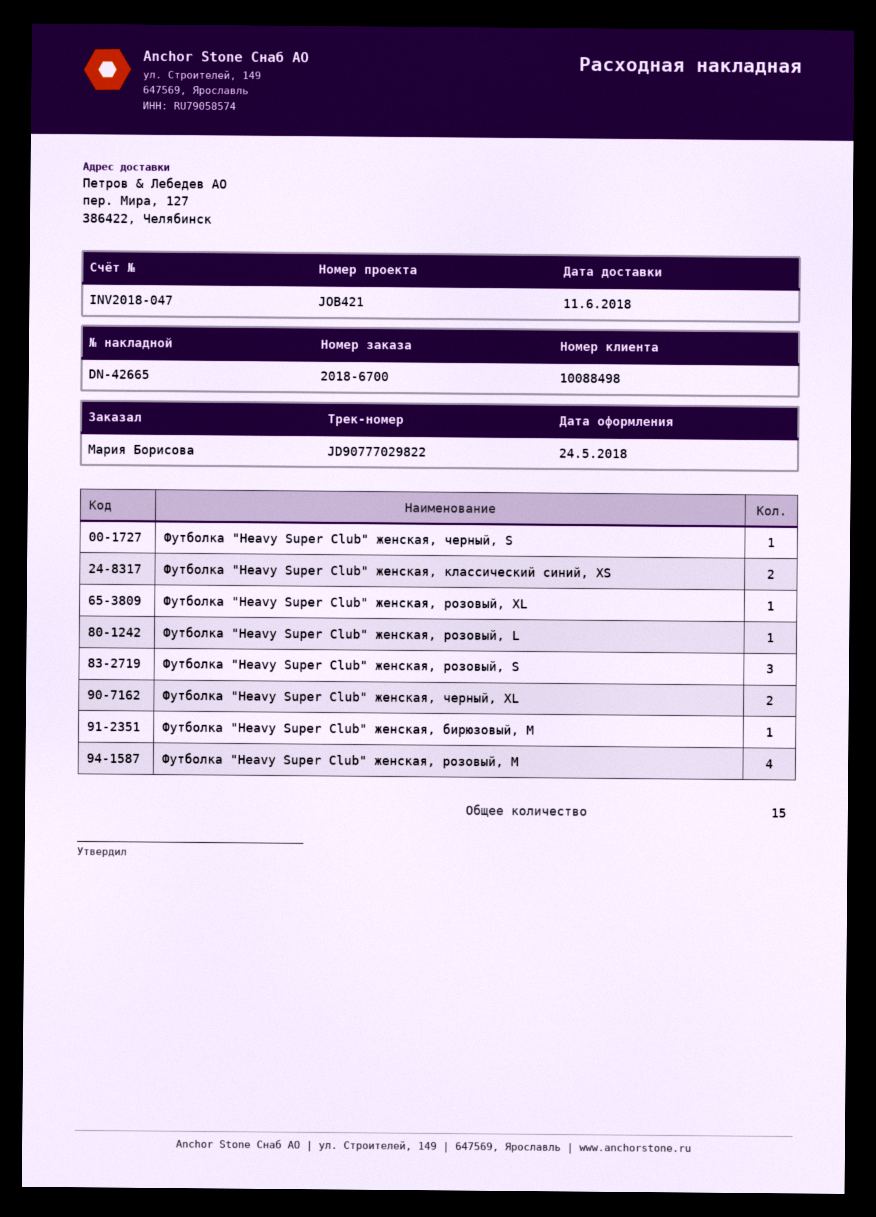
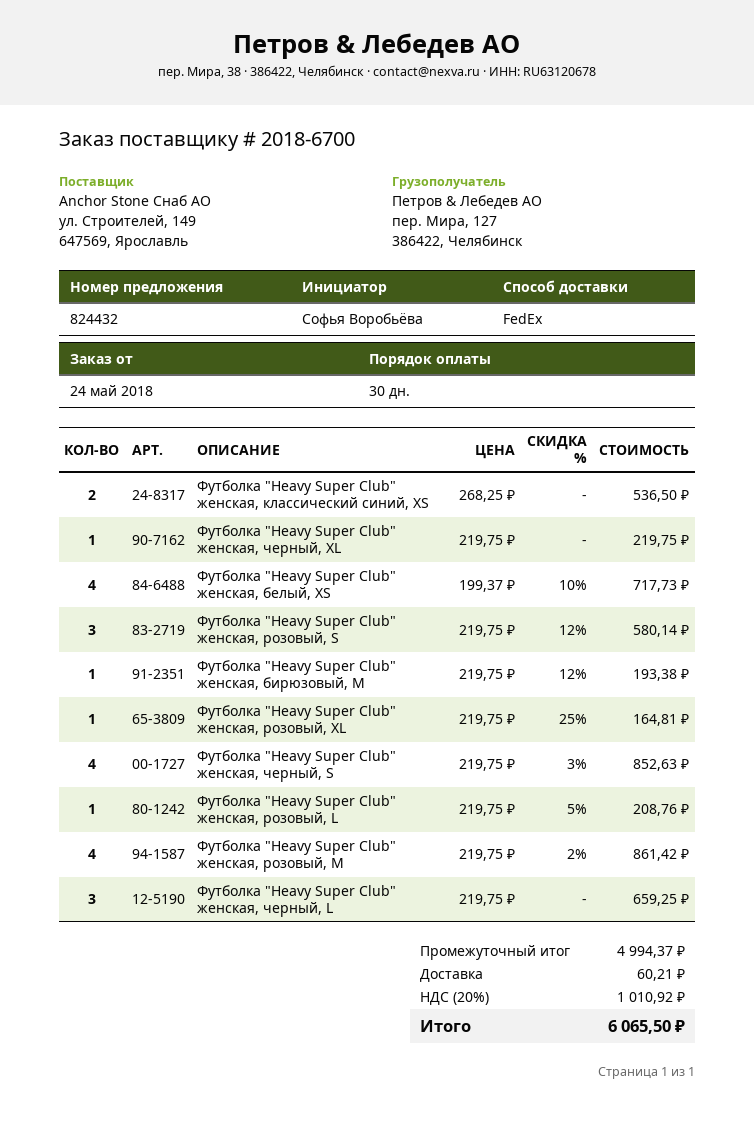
ordered by: Мария Борисова -> Софья Воробьёва
Футболка "Heavy Super Club" женская, черный, S: 1 -> 4
Футболка "Heavy Super Club" женская, черный, XL: 2 -> 1
Футболка "Heavy Super Club" женская, белый, XS: none -> 4
Футболка "Heavy Super Club" женская, черный, L: none -> 3

